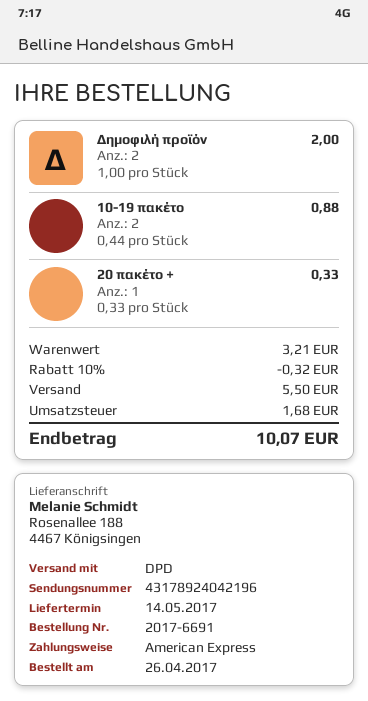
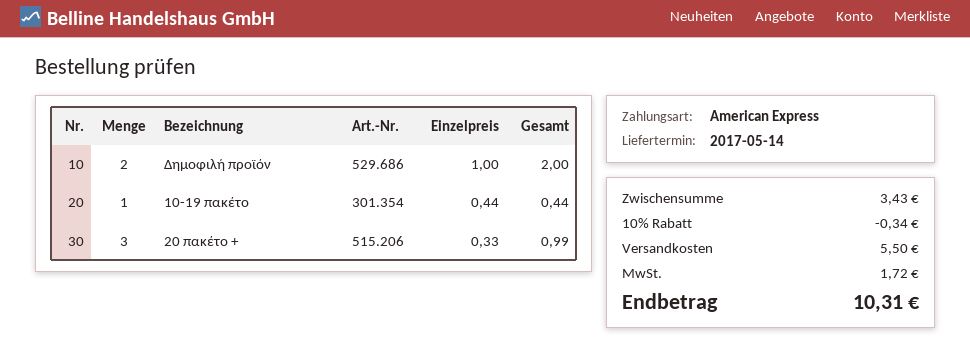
10-19 πακέτο: 2 x 0.44 = 0.88 -> 1 x 0.44 = 0.44
20 πακέτο +: 1 x 0.33 = 0.33 -> 3 x 0.33 = 0.99
subtotal: 3.21 -> 3.43
discount: 10% = 0.32 -> 10% = 0.34
tax: 1.68 -> 1.72
total: 10.07 -> 10.31

